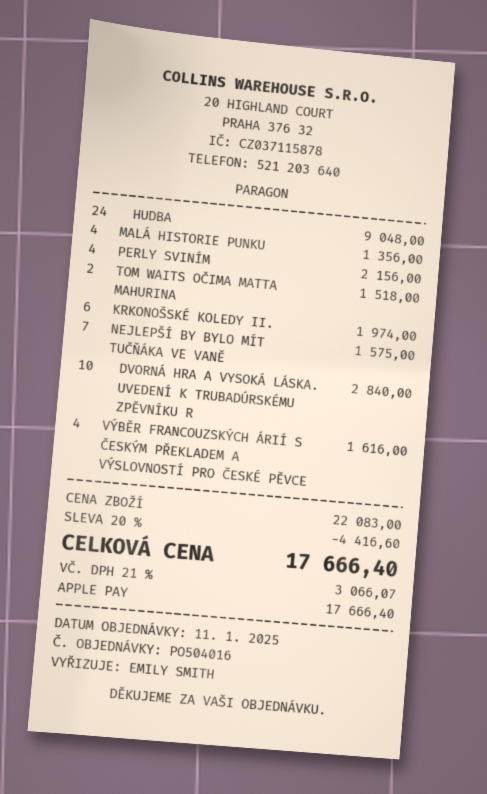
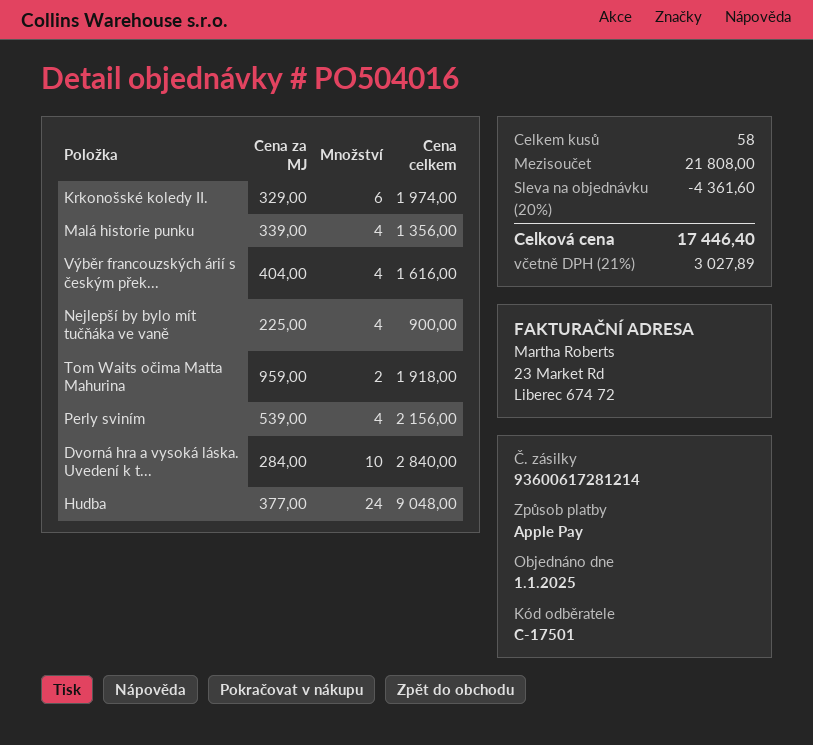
order date: 2025-01-11 -> 2025-01-01
TOM WAITS OČIMA MATTA MAHURINA: 2 for 1518.00 -> 2 for 1918.00
NEJLEPŠÍ BY BYLO MÍT TUČŇÁKA VE VANĚ: 7 for 1575.00 -> 4 for 900.00
subtotal: 22083.00 -> 21808.00
discount: 20% = 4416.60 -> 20% = 4361.60
tax: 21% = 3066.07 -> 21% = 3027.89
total: 17666.40 -> 17446.40

